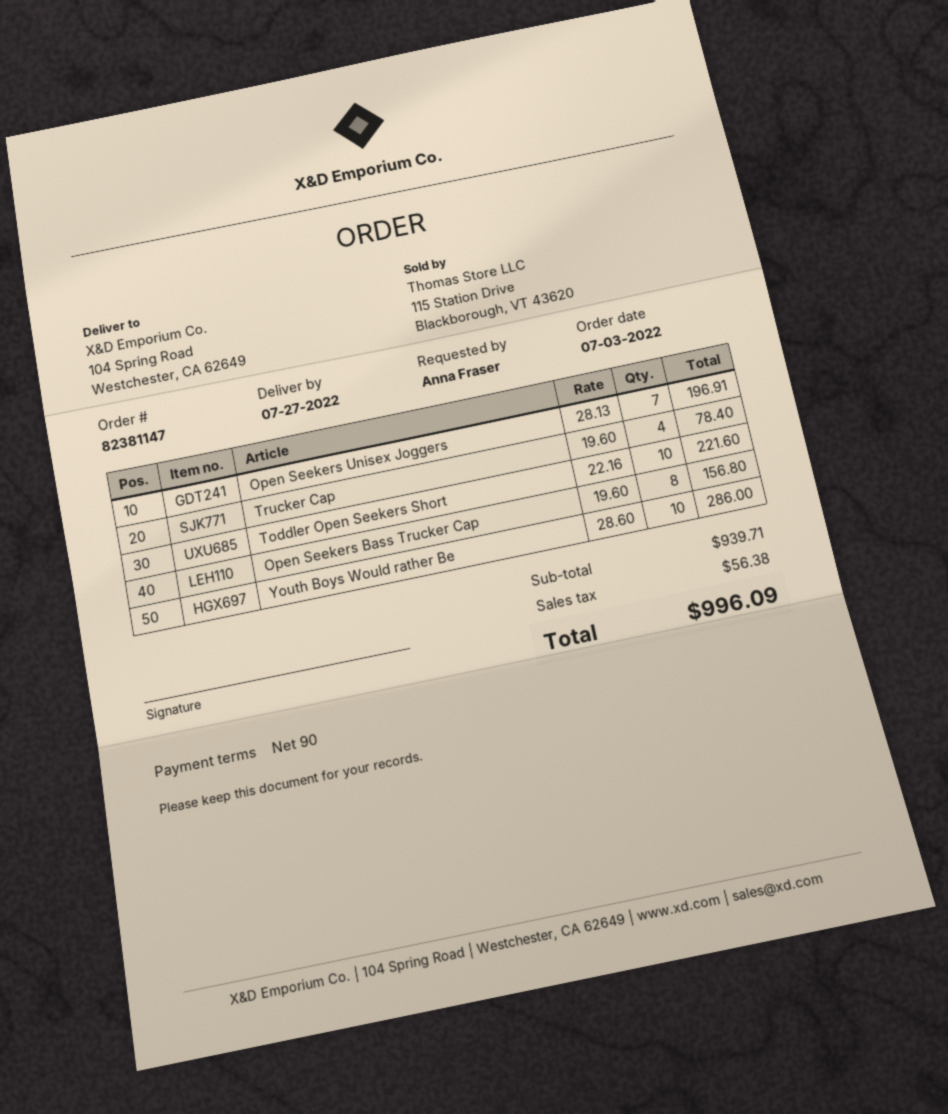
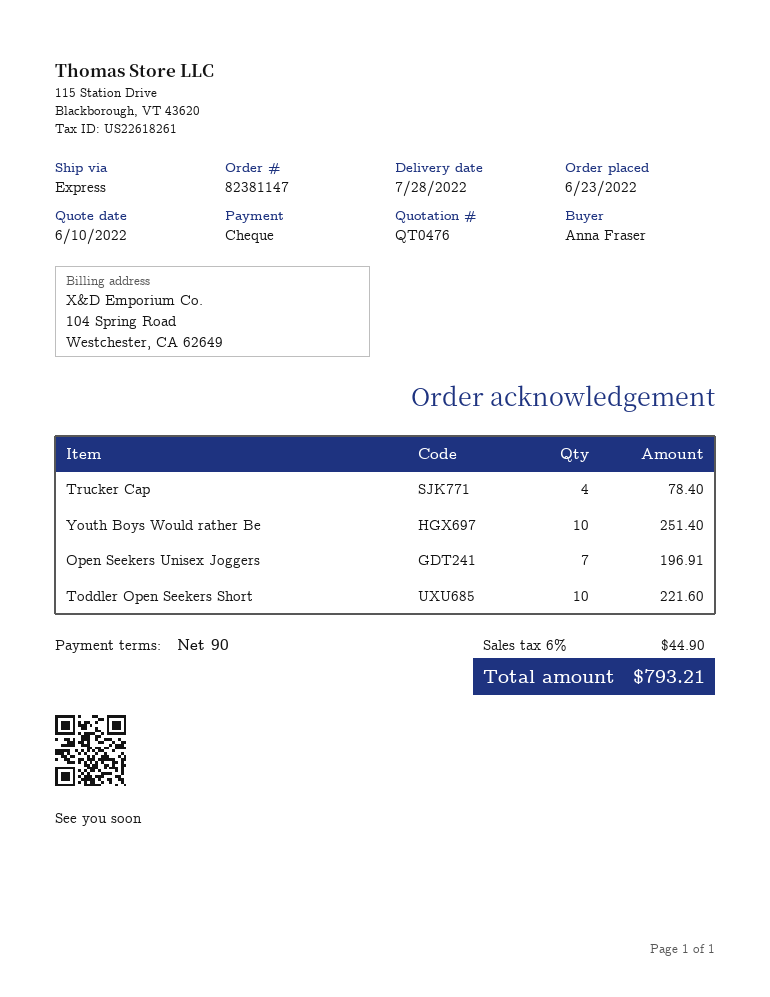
order date: 2022-07-03 -> 2022-06-23
delivery date: 2022-07-27 -> 2022-07-28
Open Seekers Bass Trucker Cap: 8 for 156.80 -> none
Youth Boys Would rather Be: 10 for 286.00 -> 10 for 251.40
tax: 56.38 -> 44.90
total: 996.09 -> 793.21

